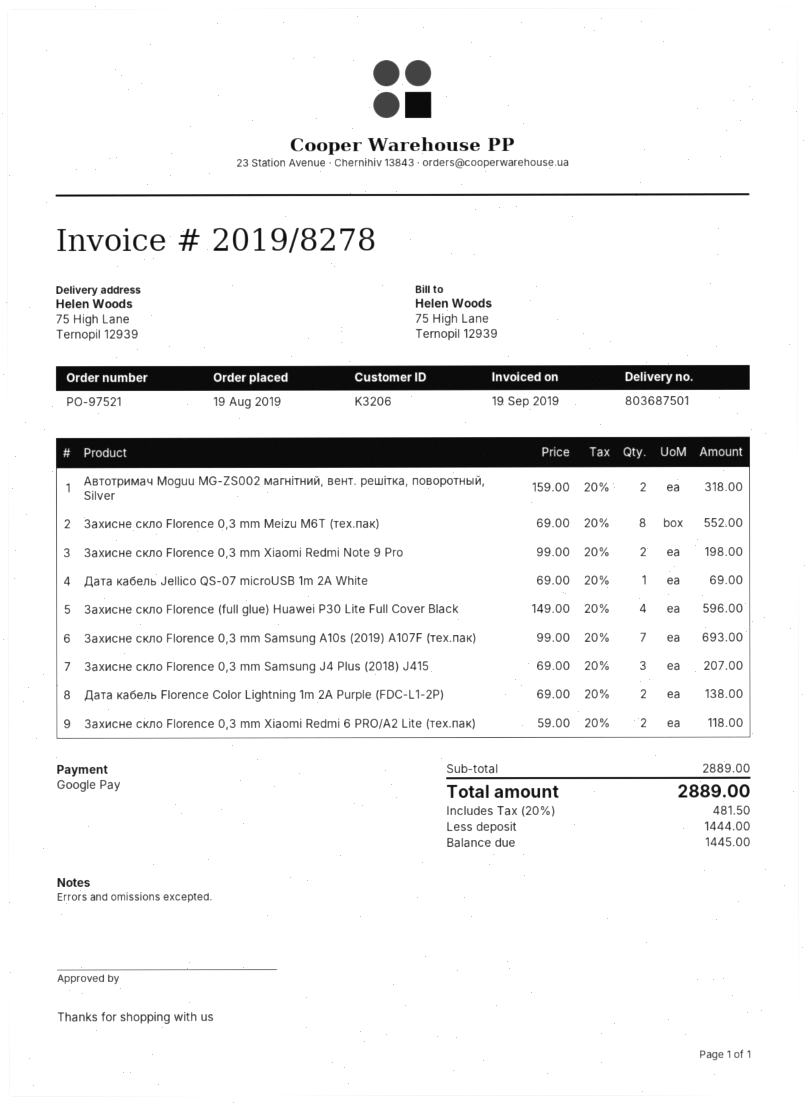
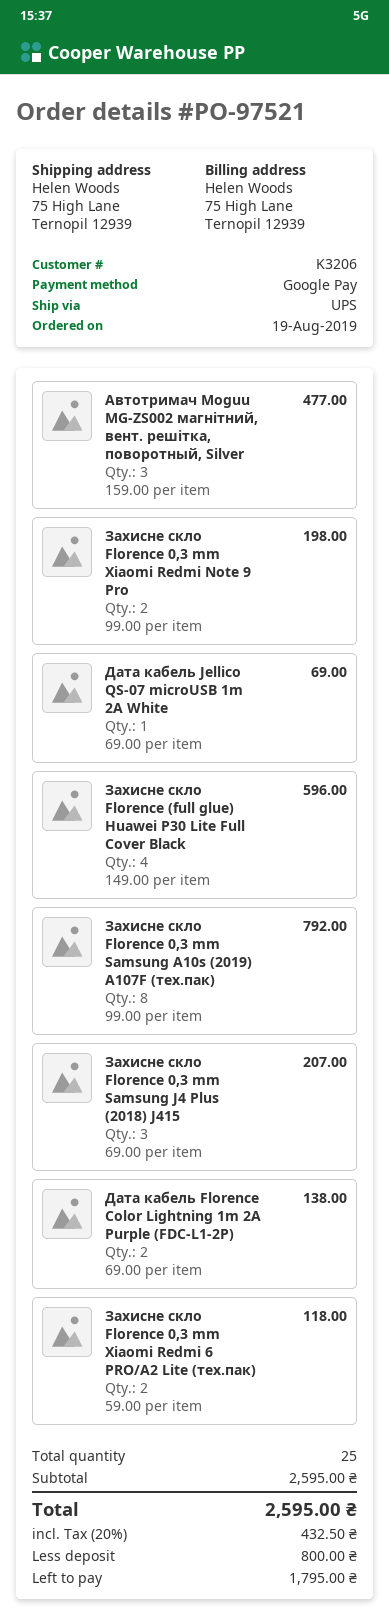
Автотримач Moguu MG-ZS002 магнітний, вент. решітка, поворотный, Silver: 2 x 159.00 = 318.00 -> 3 x 159.00 = 477.00
Захисне скло Florence 0,3 mm Meizu M6T (тех.пак): 8 x 69.00 = 552.00 -> none
Захисне скло Florence 0,3 mm Samsung A10s (2019) A107F (тех.пак): 7 x 99.00 = 693.00 -> 8 x 99.00 = 792.00
subtotal: 2889.00 -> 2595.00
tax: 20% = 481.50 -> 20% = 432.50
total: 2889.00 -> 2595.00
deposit: 1444.00 -> 800.00
balance: 1445.00 -> 1795.00

